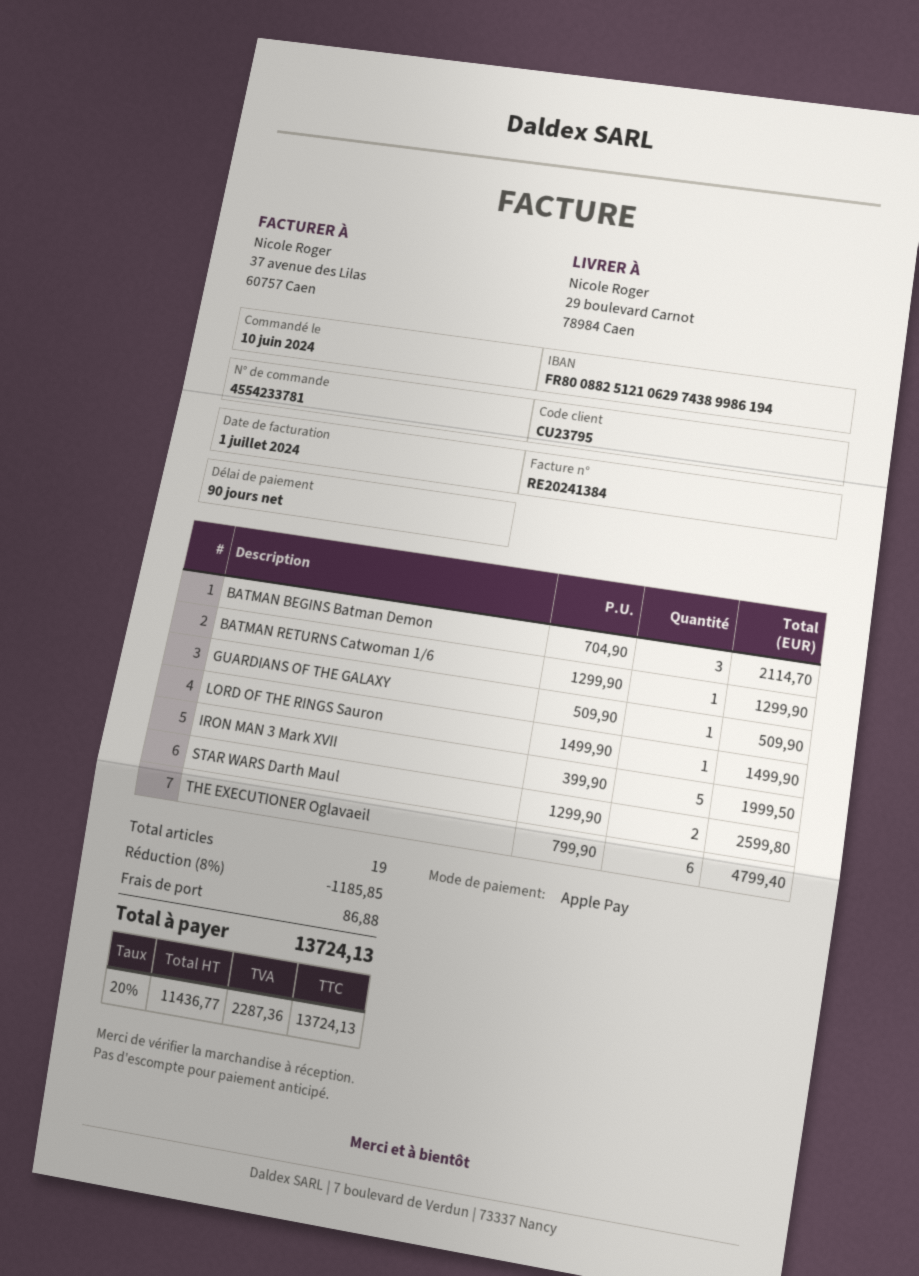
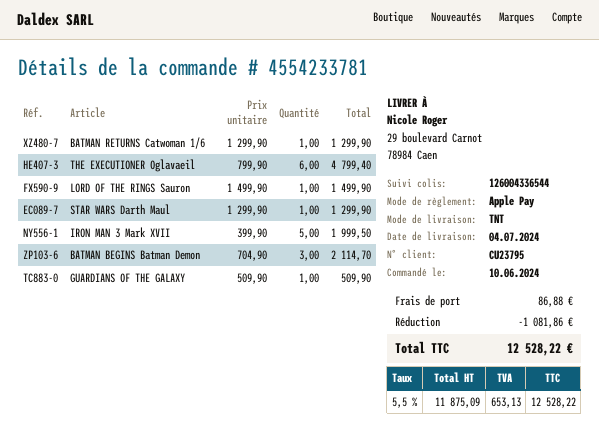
STAR WARS Darth Maul: 2 x 1299.90 = 2599.80 -> 1 x 1299.90 = 1299.90
discount: 1185.85 -> 1081.86
net: 11436.77 -> 11875.09
tax: 20% = 2287.36 -> 5.5% = 653.13
total: 13724.13 -> 12528.22

